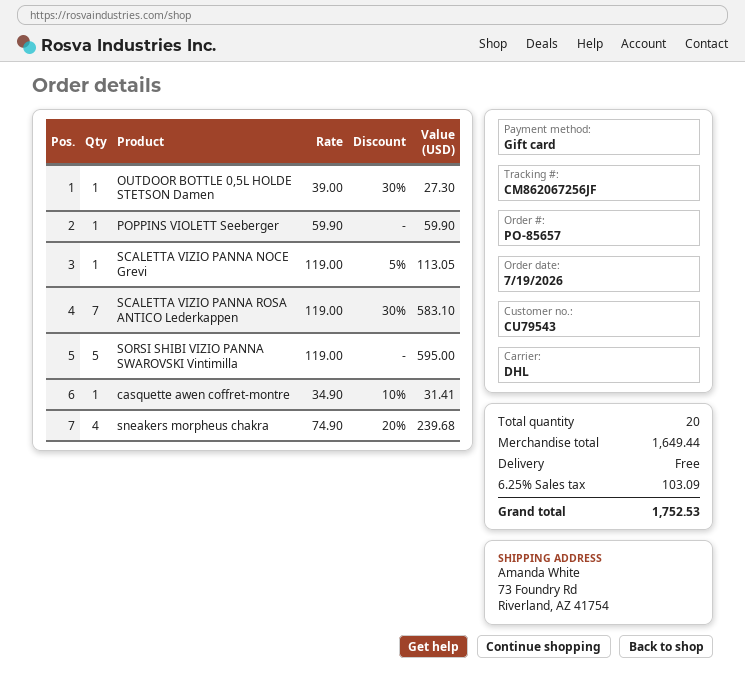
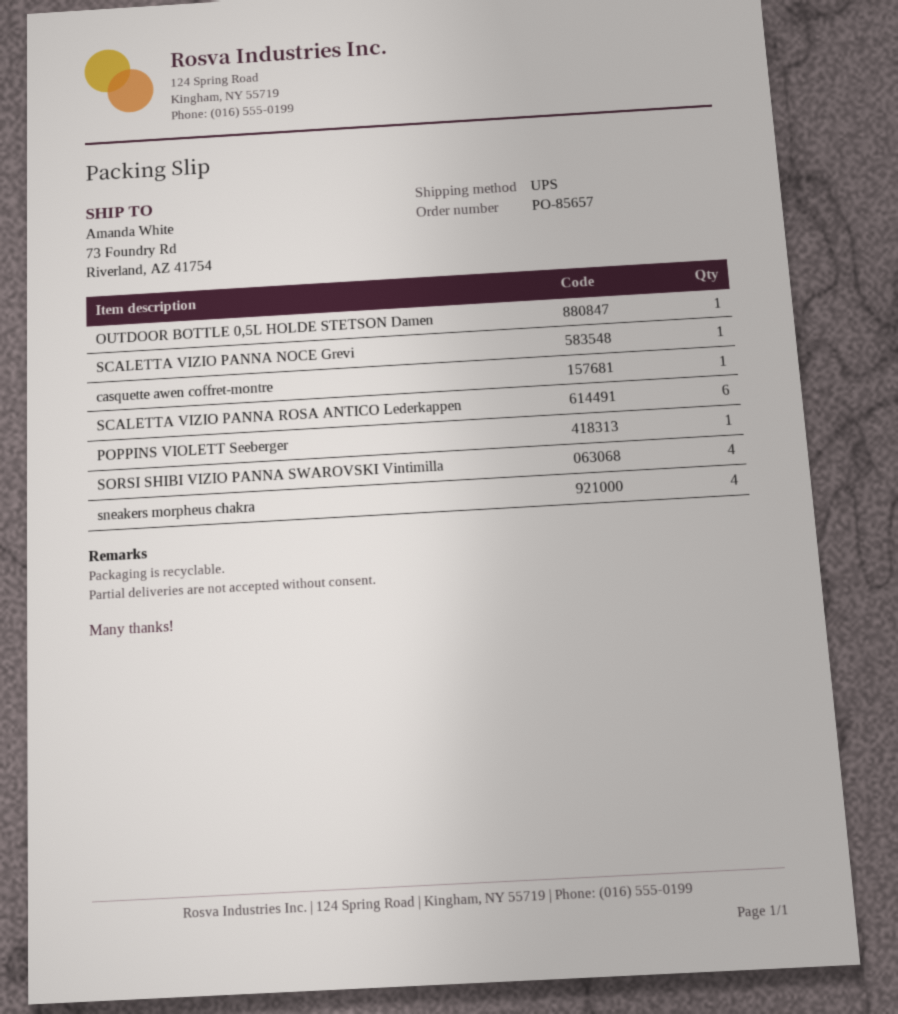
shipping method: DHL -> UPS
SCALETTA VIZIO PANNA ROSA ANTICO Lederkappen: 7 -> 6
SORSI SHIBI VIZIO PANNA SWAROVSKI Vintimilla: 5 -> 4

